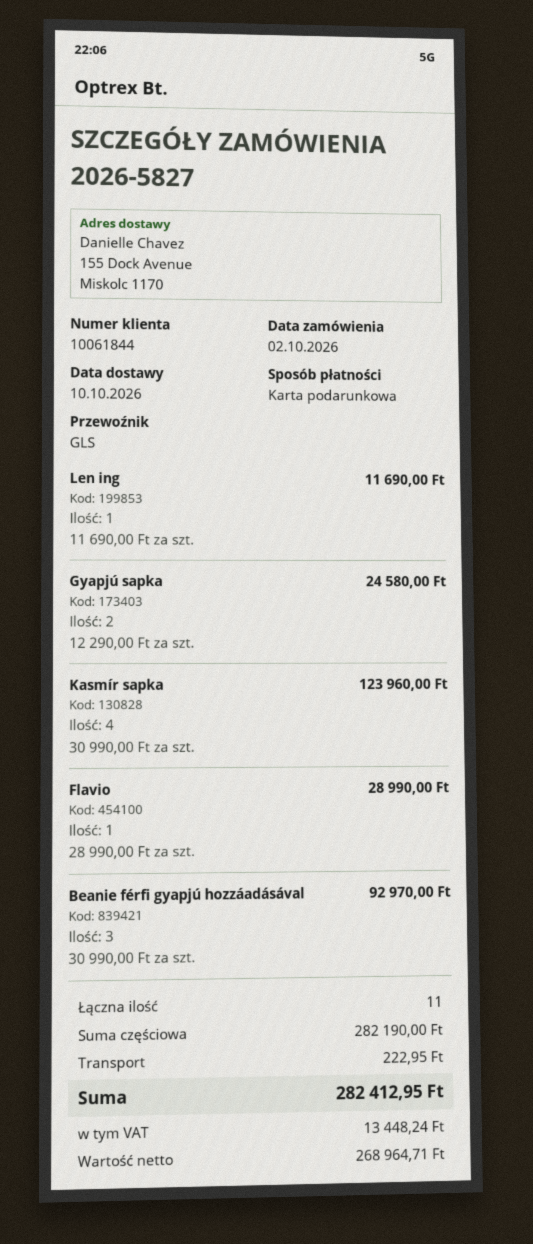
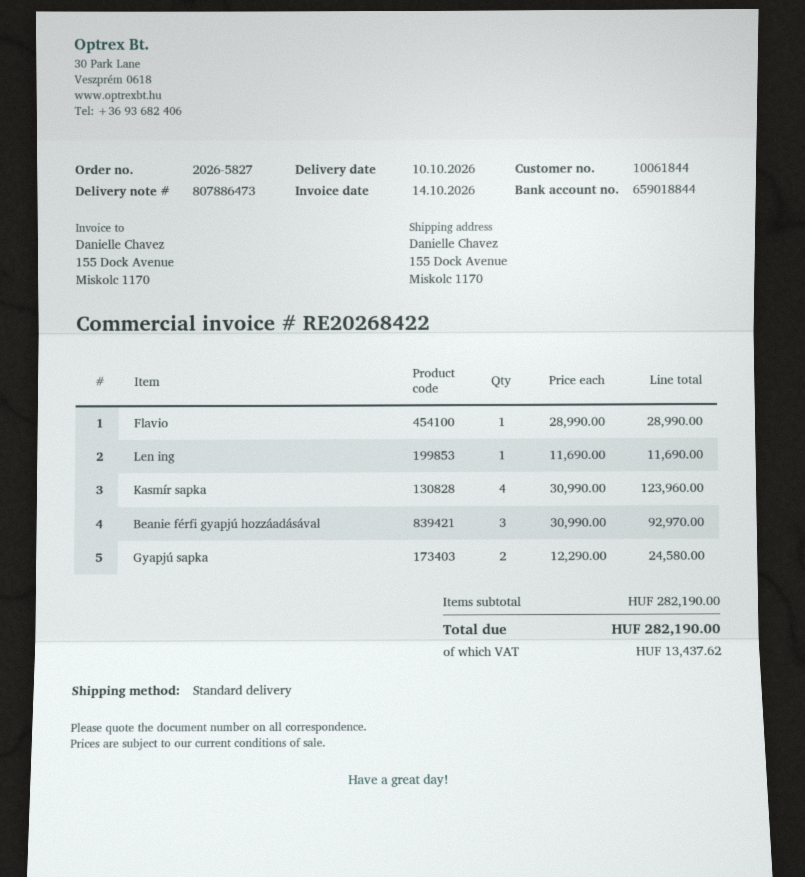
shipping method: GLS -> standard
shipping: 222.95 -> none
tax: 13448.24 -> 13437.62
total: 282412.95 -> 282190.00

